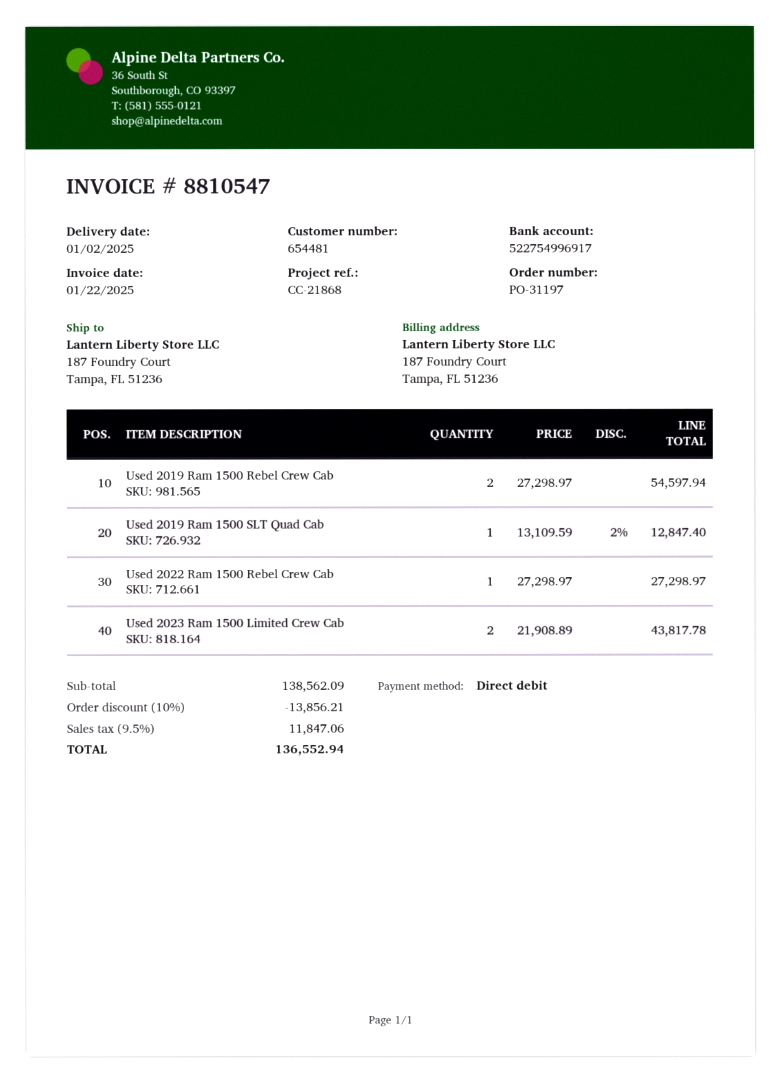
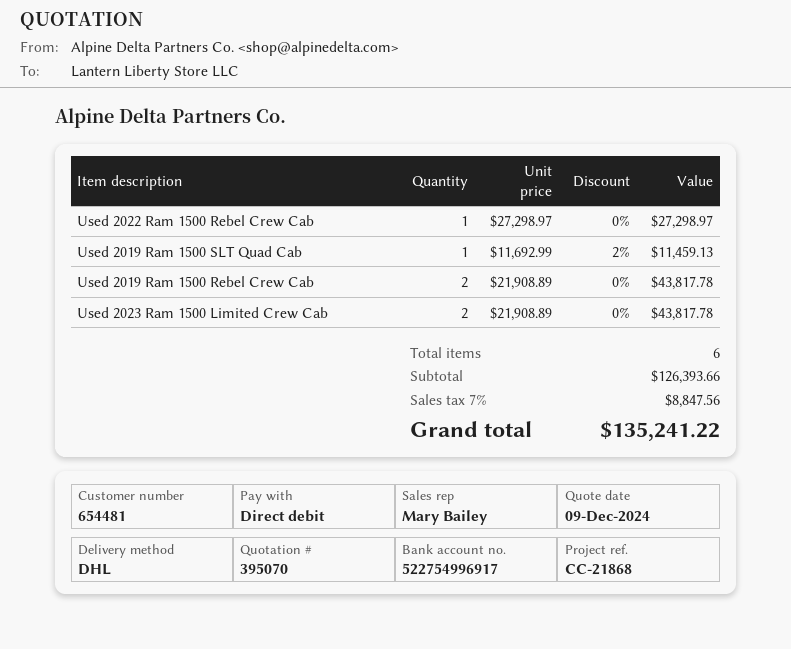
Used 2019 Ram 1500 Rebel Crew Cab: 2 x 27298.97 = 54597.94 -> 2 x 21908.89 = 43817.78
Used 2019 Ram 1500 SLT Quad Cab: 1 x 13109.59 - 2% = 12847.40 -> 1 x 11692.99 - 2% = 11459.13
subtotal: 138562.09 -> 126393.66
discount: 10% = 13856.21 -> none
tax: 9.5% = 11847.06 -> 7% = 8847.56
total: 136552.94 -> 135241.22

